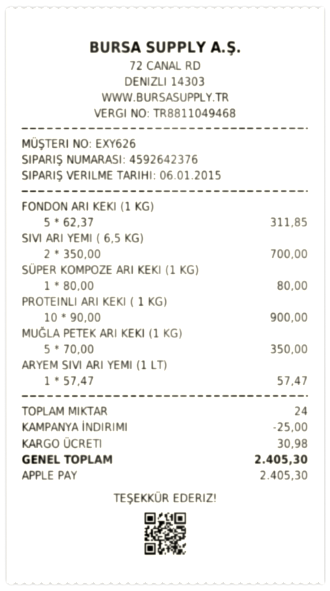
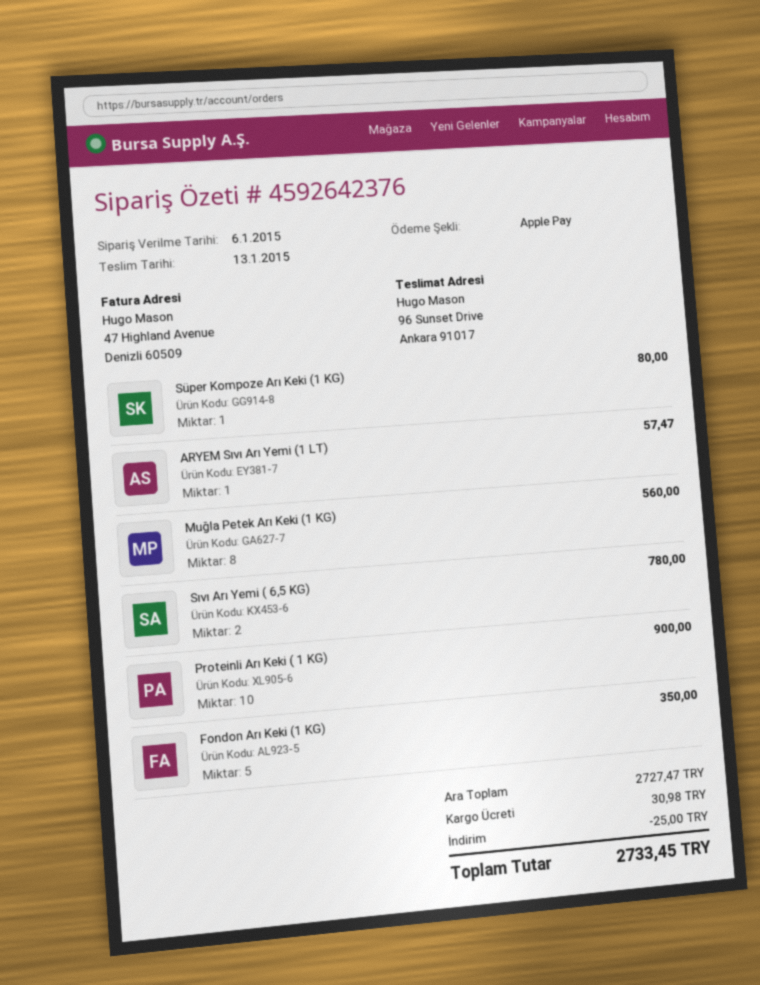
FONDON ARI KEKI (1 KG): 5 for 311.85 -> 5 for 350.00
SIVI ARI YEMI ( 6,5 KG): 2 for 700.00 -> 2 for 780.00
MUĞLA PETEK ARI KEKI (1 KG): 5 for 350.00 -> 8 for 560.00
total: 2405.30 -> 2733.45

